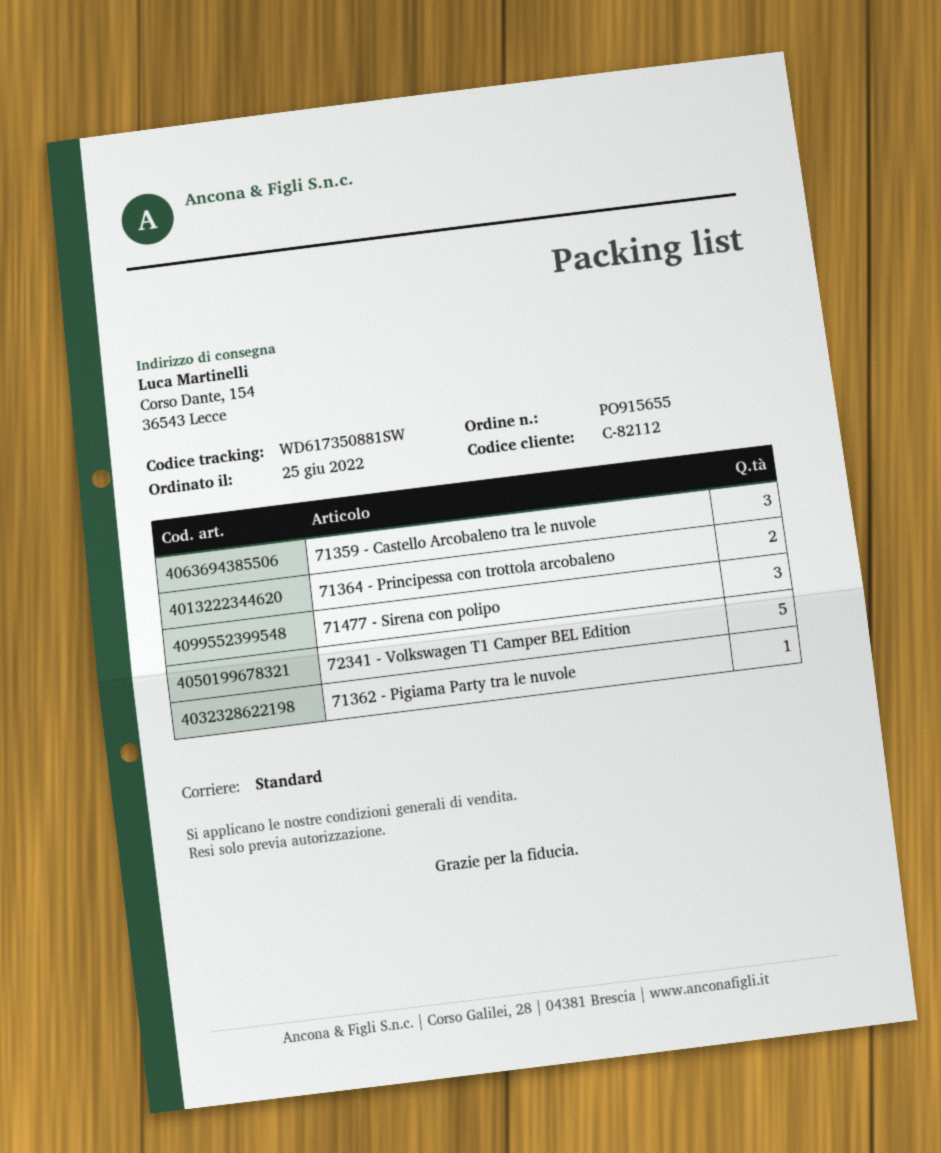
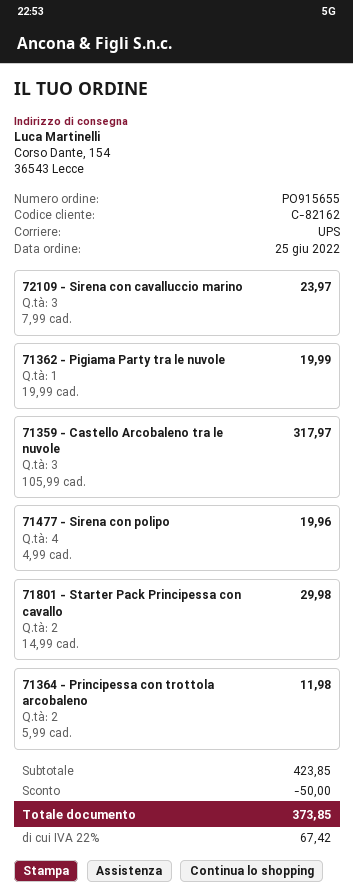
customer number: C-82112 -> C-82162
shipping method: standard -> UPS
71477 - Sirena con polipo: 3 -> 4
72341 - Volkswagen T1 Camper BEL Edition: 5 -> none
72109 - Sirena con cavalluccio marino: none -> 3
71801 - Starter Pack Principessa con cavallo: none -> 2

